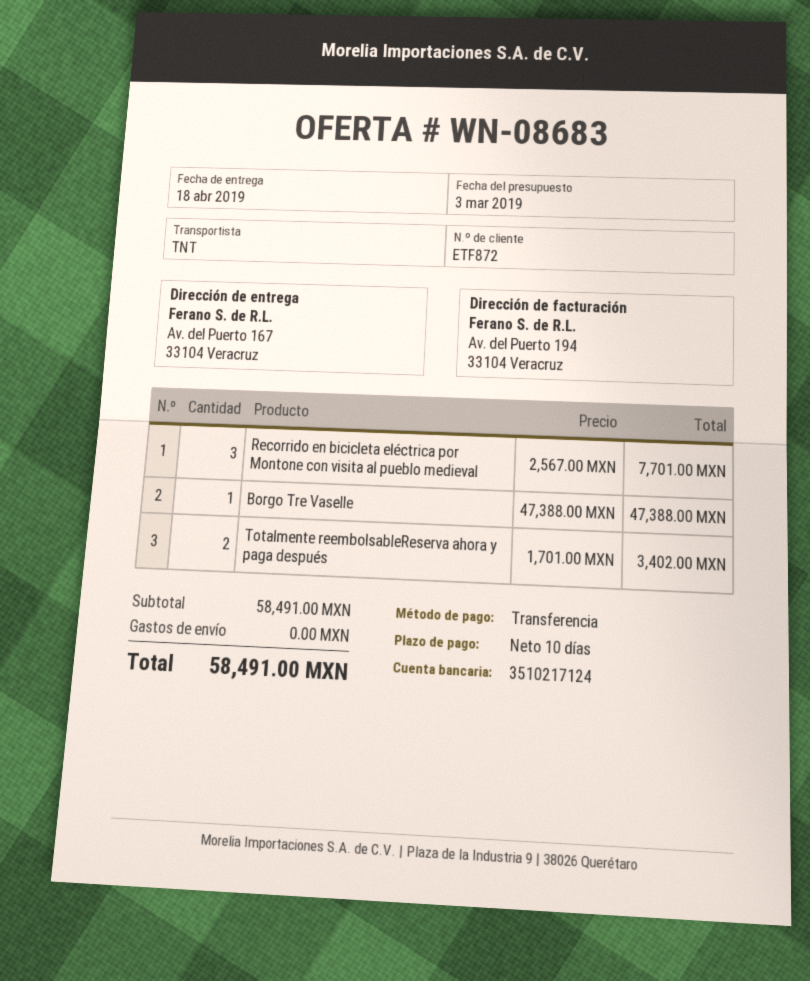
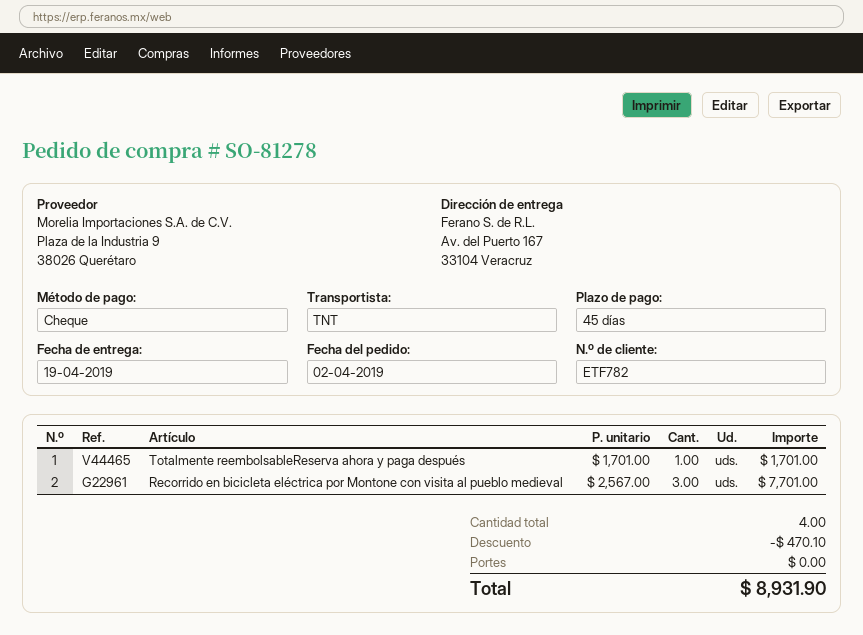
delivery date: 2019-04-18 -> 2019-04-19
payment terms: 10 days -> 45 days
customer number: ETF872 -> ETF782
payment method: bank transfer -> cheque
Borgo Tre Vaselle: 1 x 47388.00 = 47388.00 -> none
Totalmente reembolsableReserva ahora y paga después: 2 x 1701.00 = 3402.00 -> 1 x 1701.00 = 1701.00
discount: none -> 470.10
total: 58491.00 -> 8931.90

